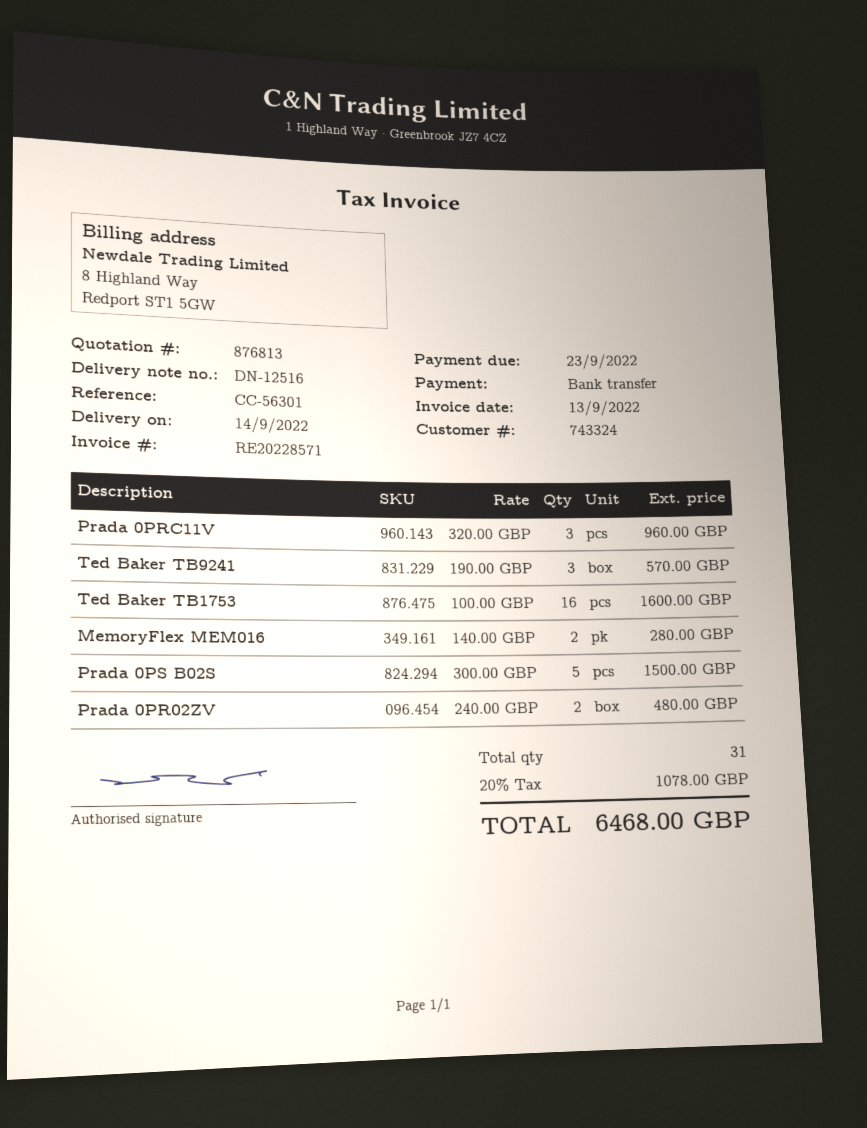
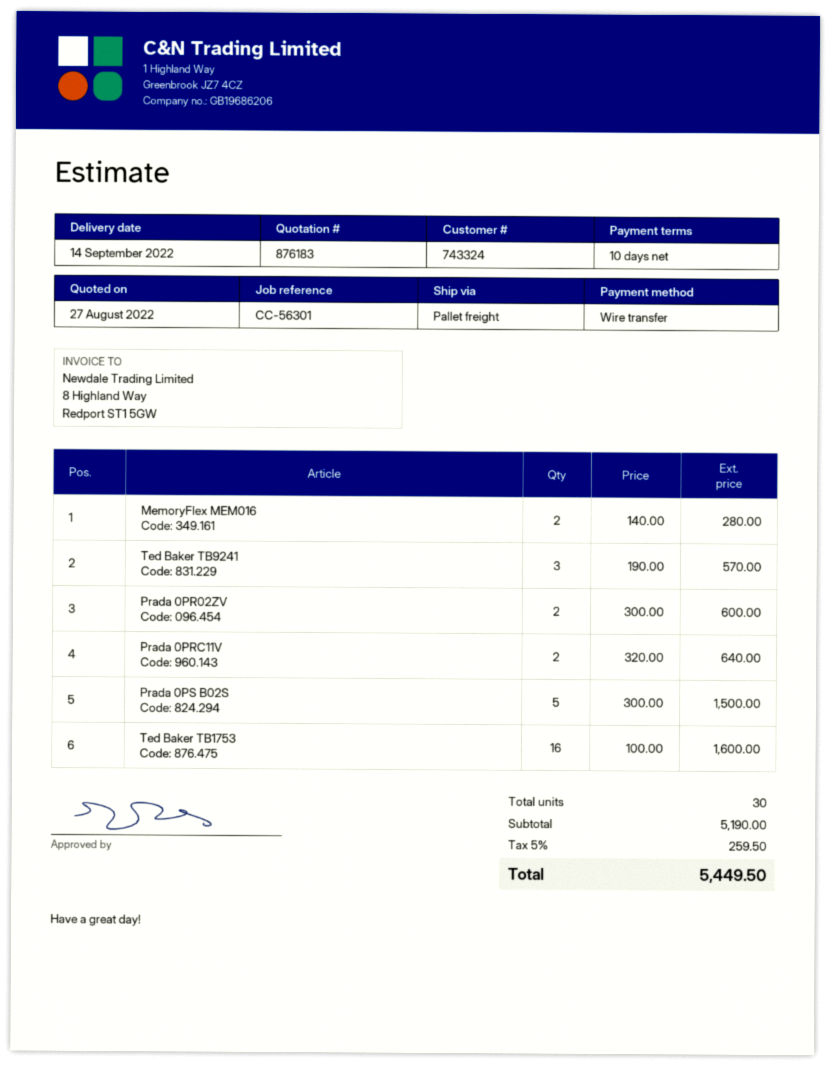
quote number: 876813 -> 876183
Prada 0PRC11V: 3 x 320.00 = 960.00 -> 2 x 320.00 = 640.00
Prada 0PR02ZV: 2 x 240.00 = 480.00 -> 2 x 300.00 = 600.00
total quantity: 31 -> 30
tax: 20% = 1078.00 -> 5% = 259.50
total: 6468.00 -> 5449.50

